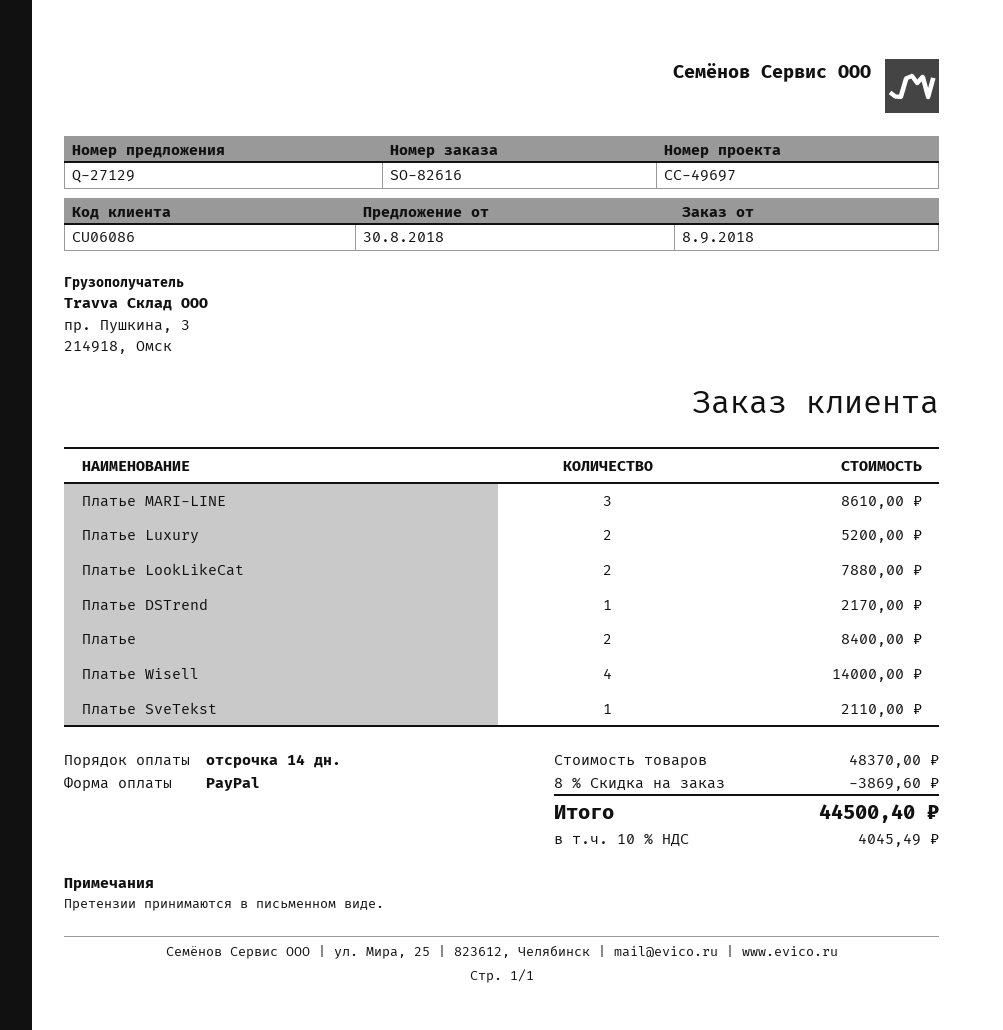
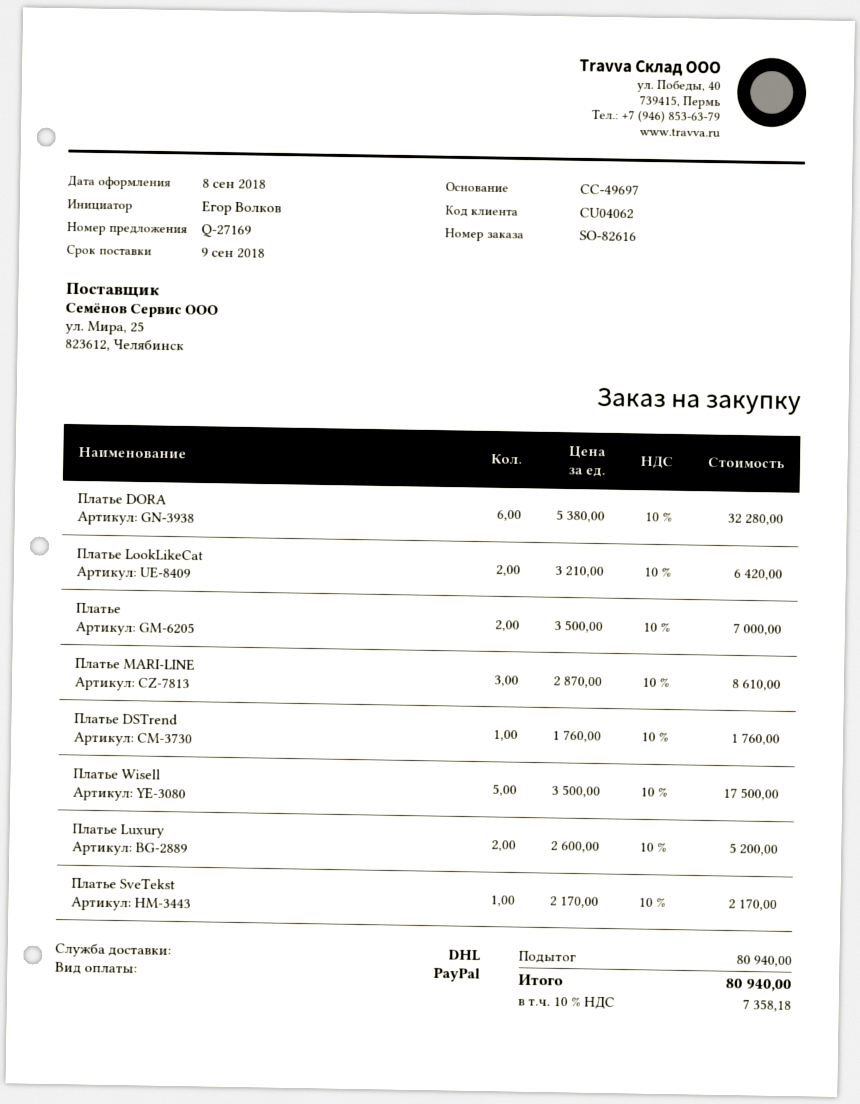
quote number: Q-27129 -> Q-27169
customer number: CU06086 -> CU04062
Платье LookLikeCat: 2 for 7880.00 -> 2 for 6420.00
Платье DSTrend: 1 for 2170.00 -> 1 for 1760.00
Платье: 2 for 8400.00 -> 2 for 7000.00
Платье Wisell: 4 for 14000.00 -> 5 for 17500.00
Платье SveTekst: 1 for 2110.00 -> 1 for 2170.00
Платье DORA: none -> 6 for 32280.00
subtotal: 48370.00 -> 80940.00
discount: 8% = 3869.60 -> none
tax: 10% = 4045.49 -> 10% = 7358.18
total: 44500.40 -> 80940.00

